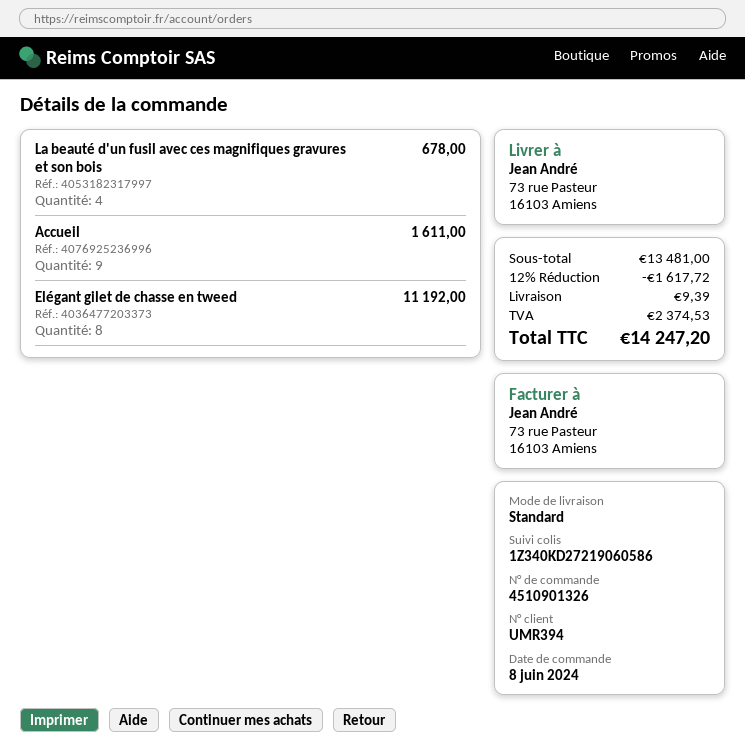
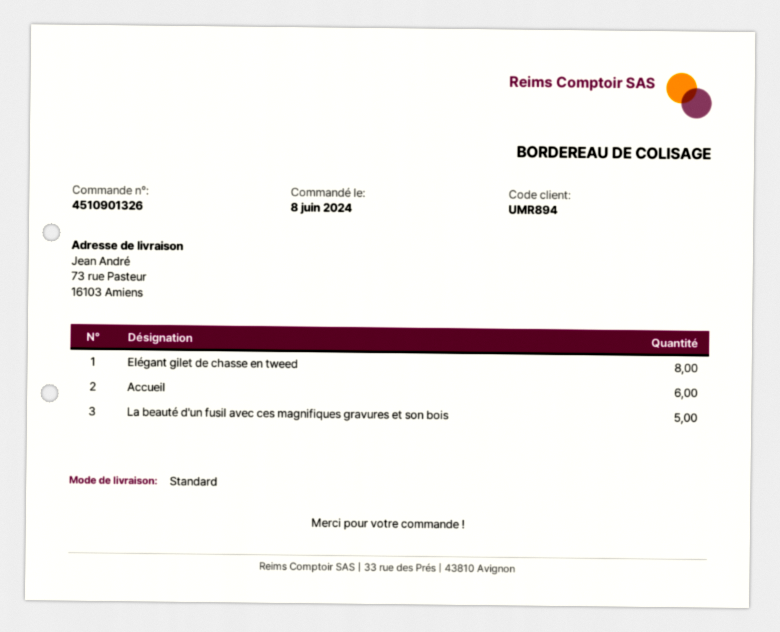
customer number: UMR394 -> UMR894
La beauté d'un fusil avec ces magnifiques gravures et son bois: 4 -> 5
Accueil: 9 -> 6

